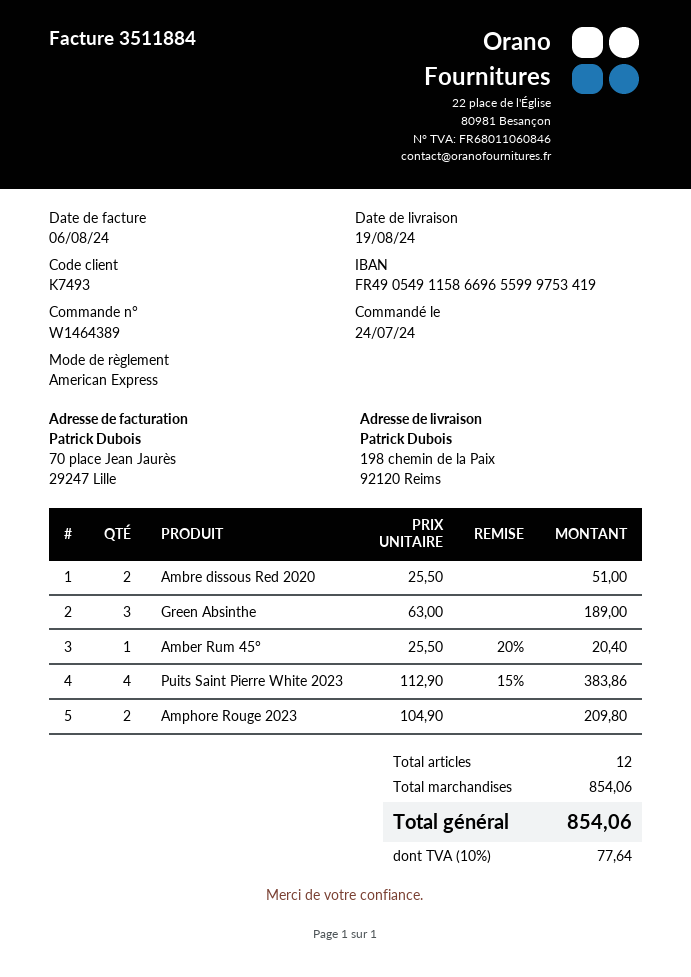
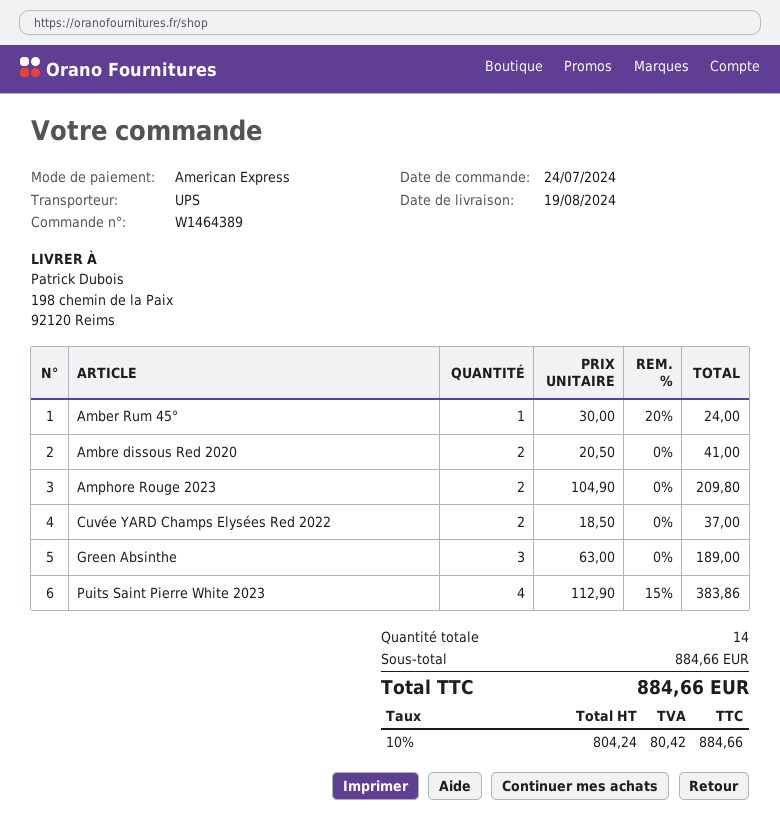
Ambre dissous Red 2020: 2 x 25.50 = 51.00 -> 2 x 20.50 = 41.00
Amber Rum 45°: 1 x 25.50 - 20% = 20.40 -> 1 x 30.00 - 20% = 24.00
Cuvée YARD Champs Elysées Red 2022: none -> 2 x 18.50 = 37.00
total quantity: 12 -> 14
subtotal: 854.06 -> 884.66
tax: 10% = 77.64 -> 10% = 80.42
total: 854.06 -> 884.66

